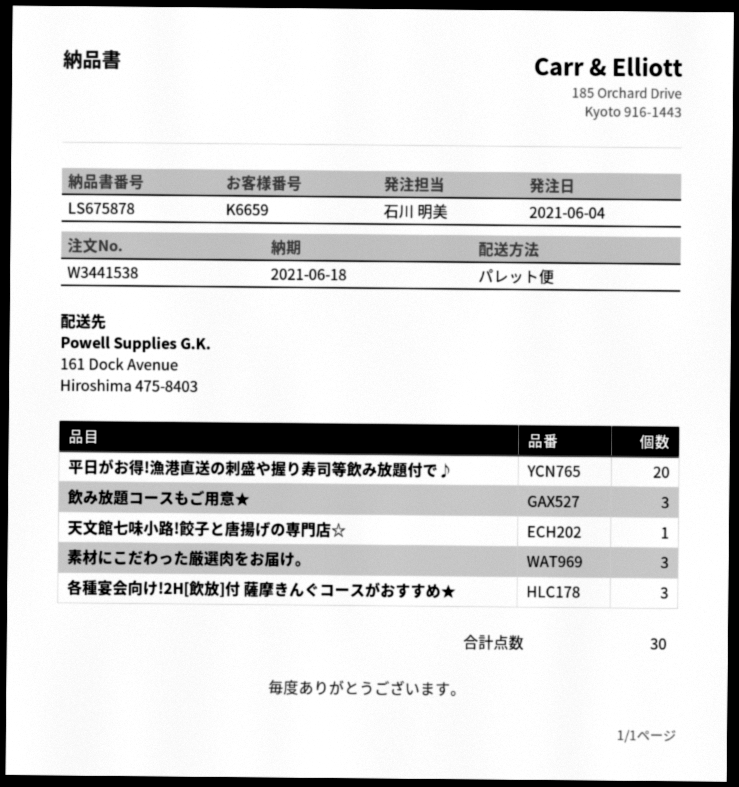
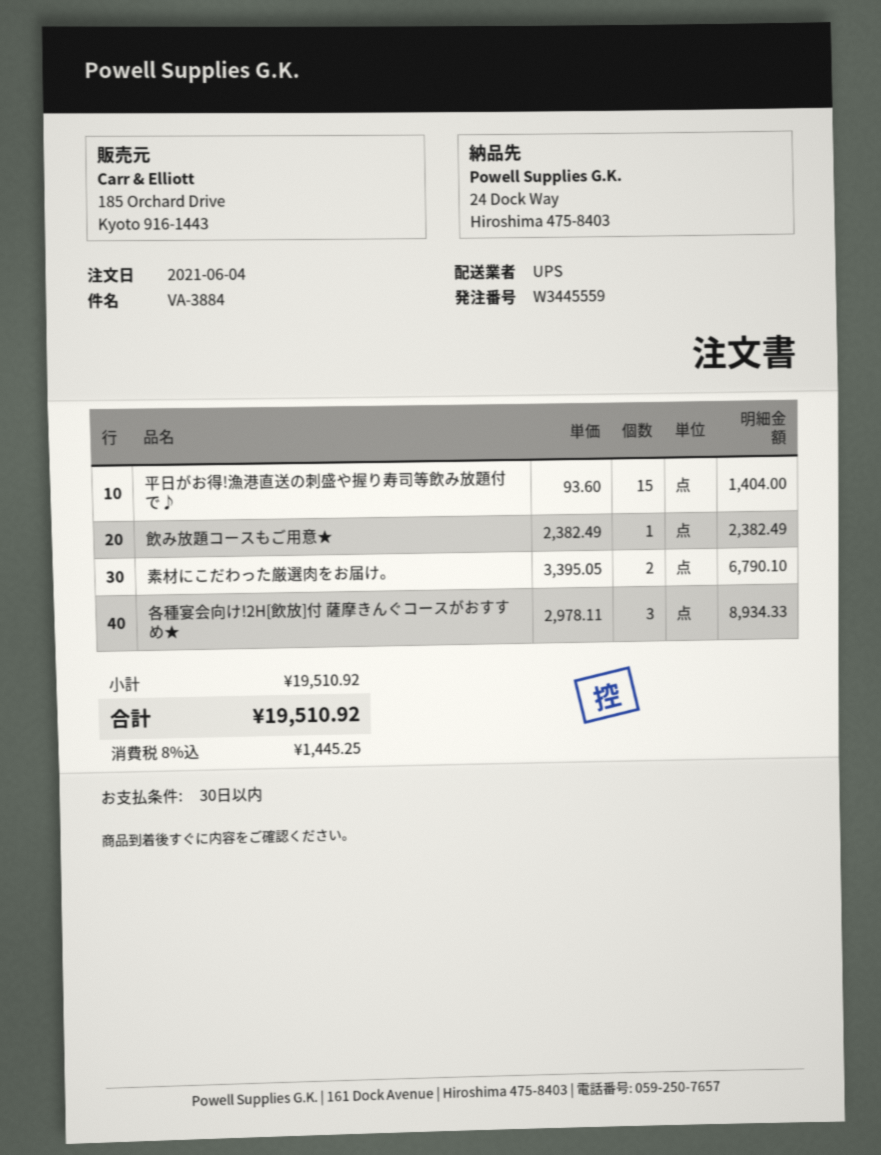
order number: W3441538 -> W3445559
shipping method: pallet freight -> UPS
ship to: 161 Dock Avenue, Hiroshima 475-8403 -> 24 Dock Way, Hiroshima 475-8403
平日がお得!漁港直送の刺盛や握り寿司等飲み放題付で♪: 20 -> 15
飲み放題コースもご用意★: 3 -> 1
天文館七味小路!餃子と唐揚げの専門店☆: 1 -> none
素材にこだわった厳選肉をお届け。: 3 -> 2

